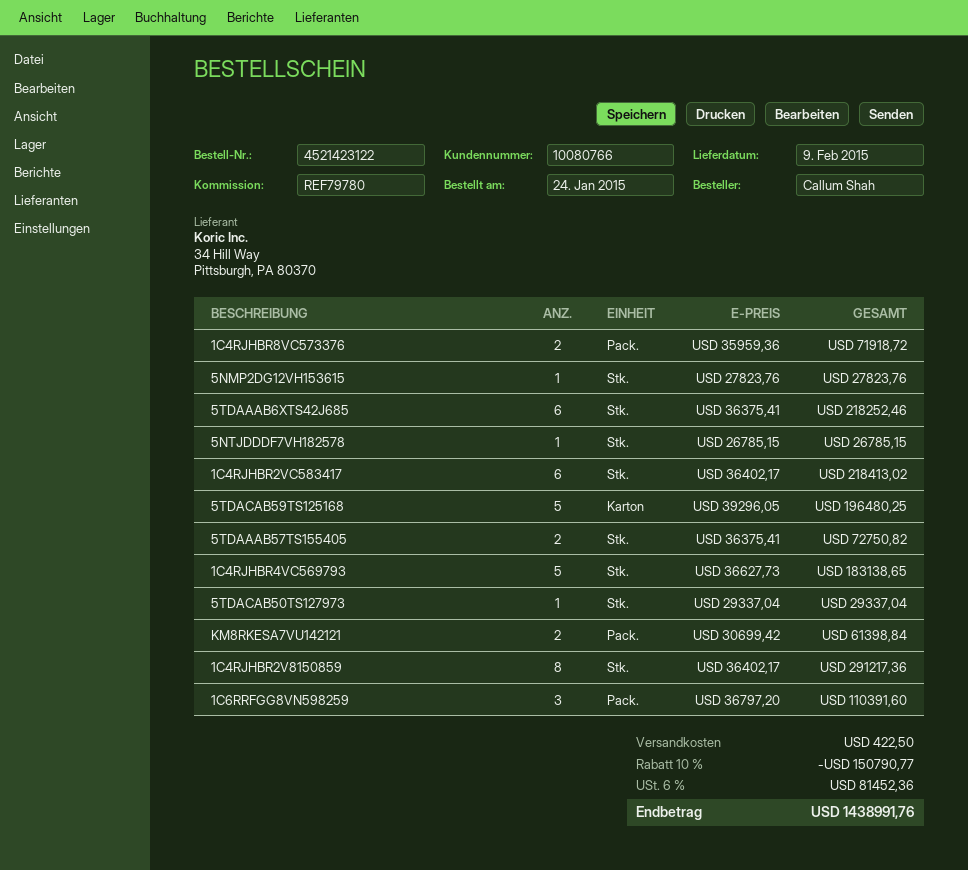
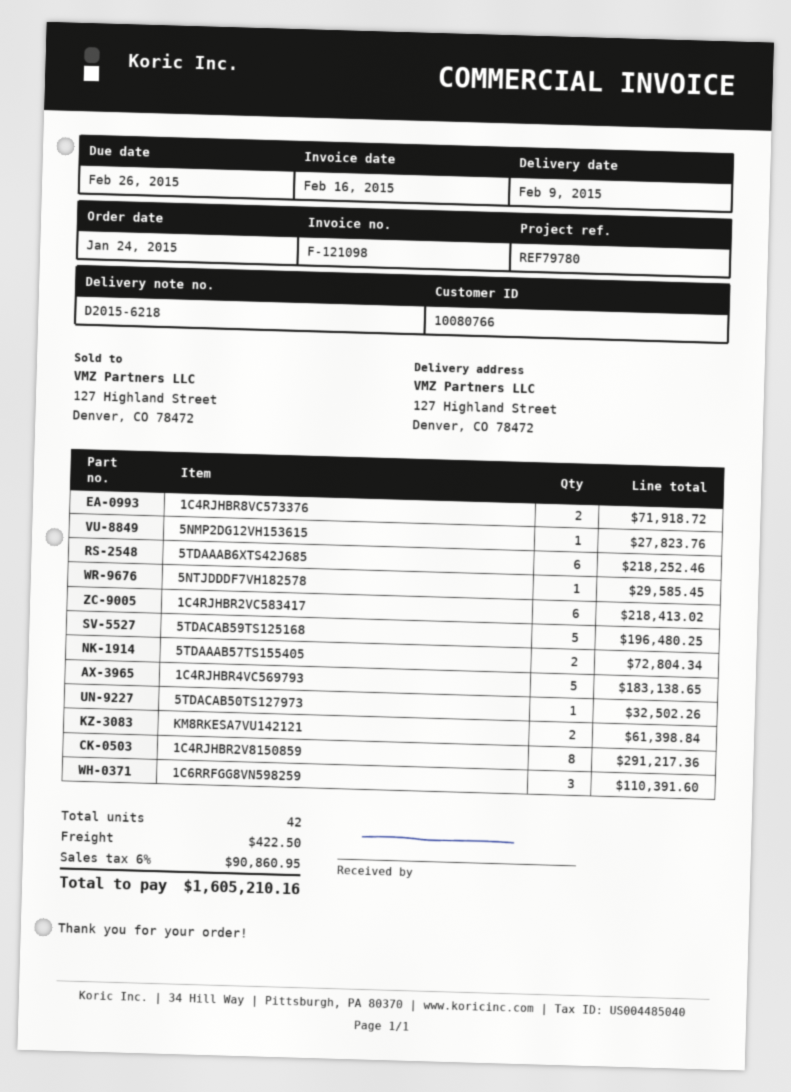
5NTJDDDF7VH182578: 1 for 26785.15 -> 1 for 29585.45
5TDAAAB57TS155405: 2 for 72750.82 -> 2 for 72804.34
5TDACAB50TS127973: 1 for 29337.04 -> 1 for 32502.26
discount: 10% = 150790.77 -> none
tax: 6% = 81452.36 -> 6% = 90860.95
total: 1438991.76 -> 1605210.16

